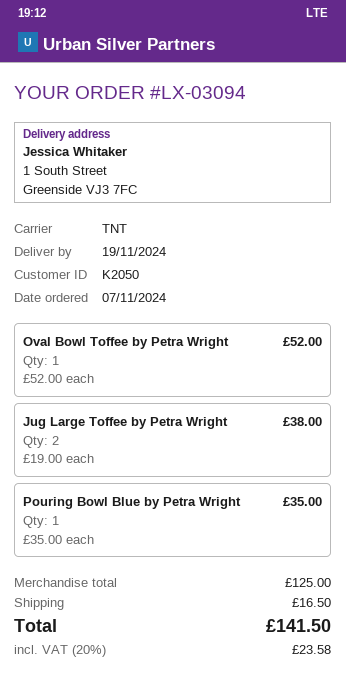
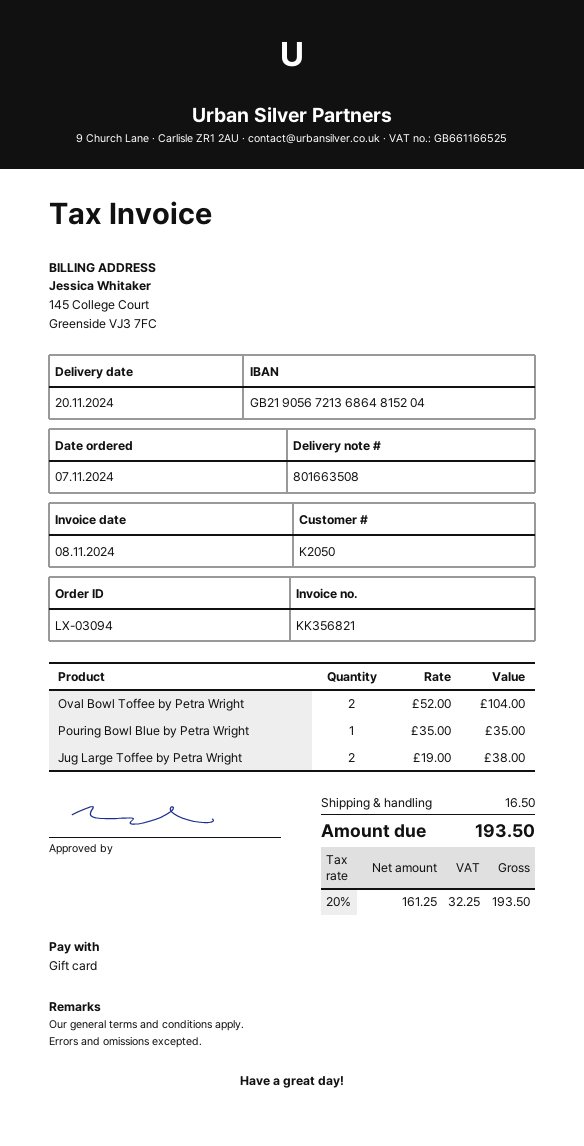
delivery date: 2024-11-19 -> 2024-11-20
Oval Bowl Toffee by Petra Wright: 1 x 52.00 = 52.00 -> 2 x 52.00 = 104.00
tax: 20% = 23.58 -> 20% = 32.25
total: 141.50 -> 193.50

